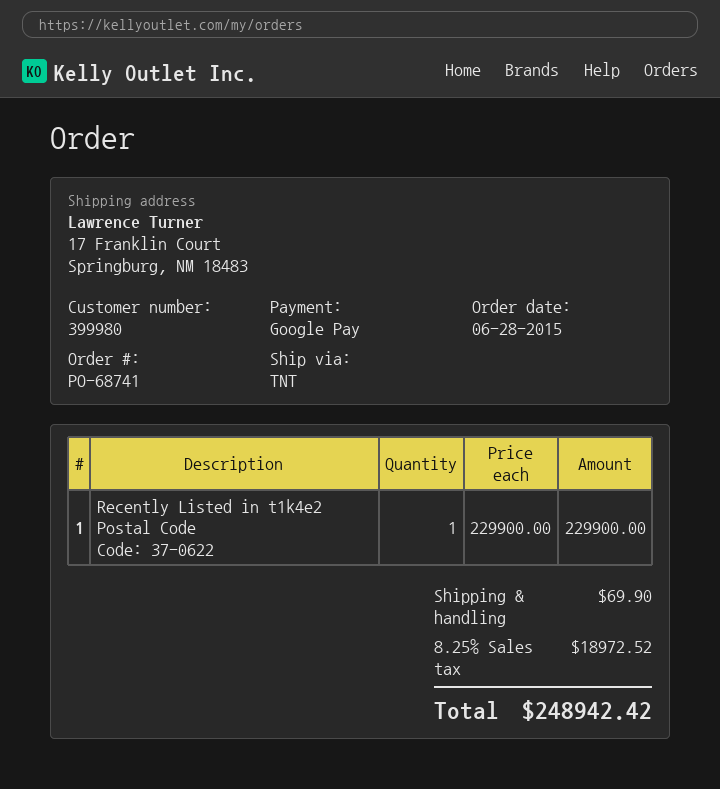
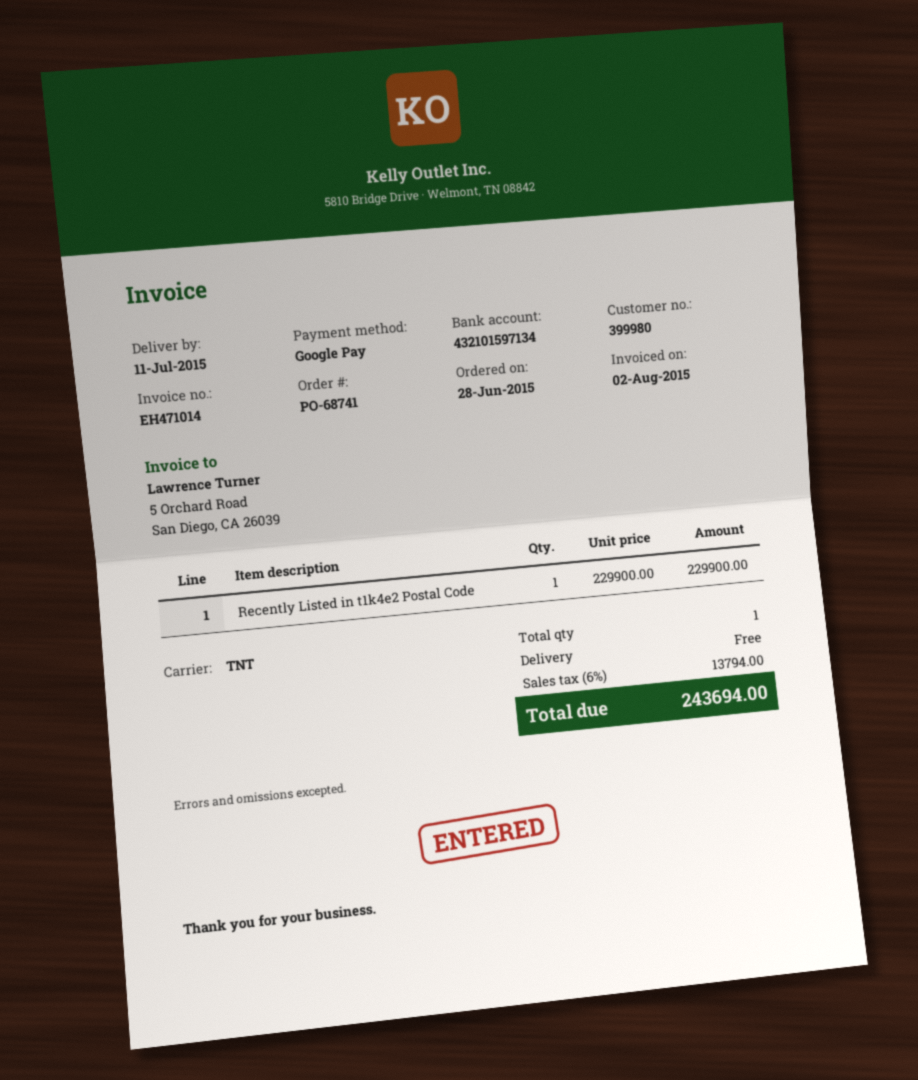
shipping: 69.90 -> 0.00
tax: 8.25% = 18972.52 -> 6% = 13794.00
total: 248942.42 -> 243694.00

